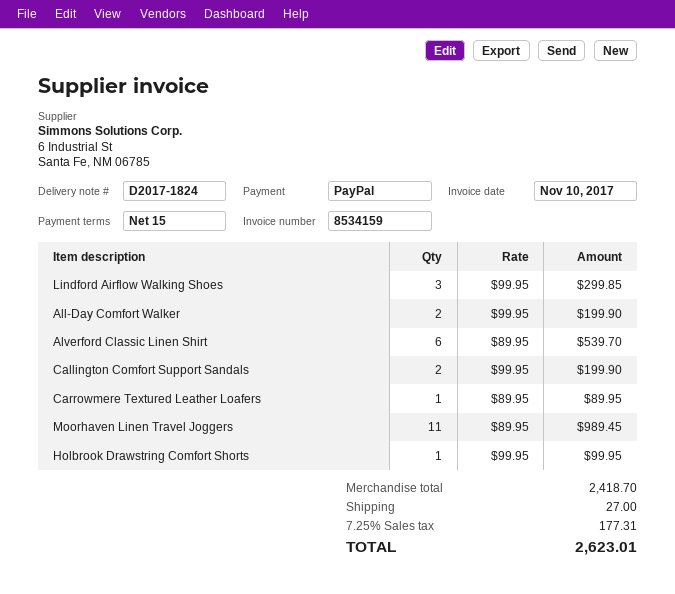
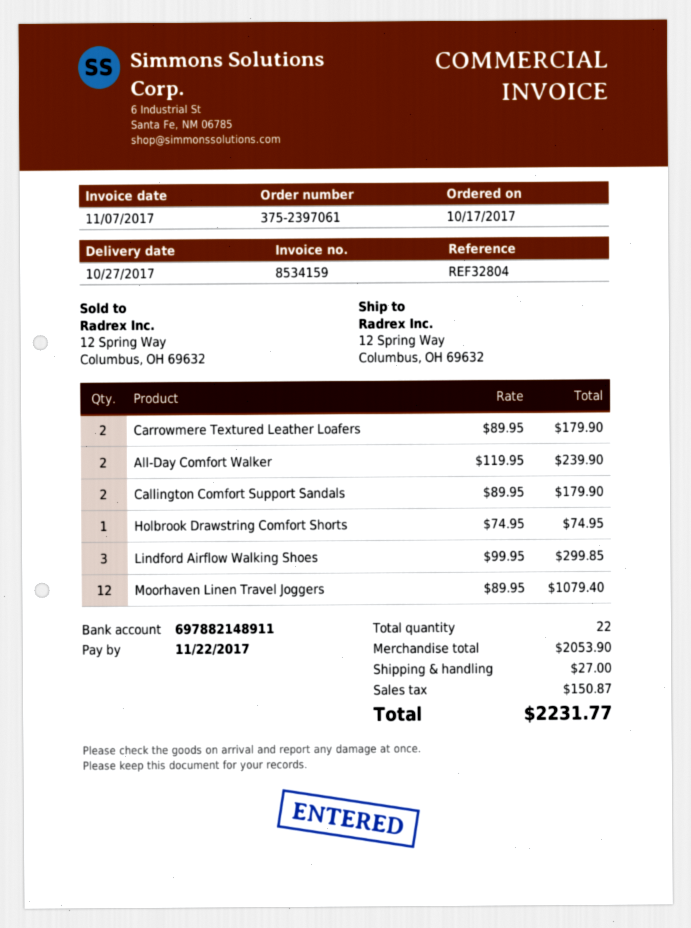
invoice date: 2017-11-10 -> 2017-11-07
All-Day Comfort Walker: 2 x 99.95 = 199.90 -> 2 x 119.95 = 239.90
Alverford Classic Linen Shirt: 6 x 89.95 = 539.70 -> none
Callington Comfort Support Sandals: 2 x 99.95 = 199.90 -> 2 x 89.95 = 179.90
Carrowmere Textured Leather Loafers: 1 x 89.95 = 89.95 -> 2 x 89.95 = 179.90
Moorhaven Linen Travel Joggers: 11 x 89.95 = 989.45 -> 12 x 89.95 = 1079.40
Holbrook Drawstring Comfort Shorts: 1 x 99.95 = 99.95 -> 1 x 74.95 = 74.95
subtotal: 2418.70 -> 2053.90
tax: 177.31 -> 150.87
total: 2623.01 -> 2231.77

